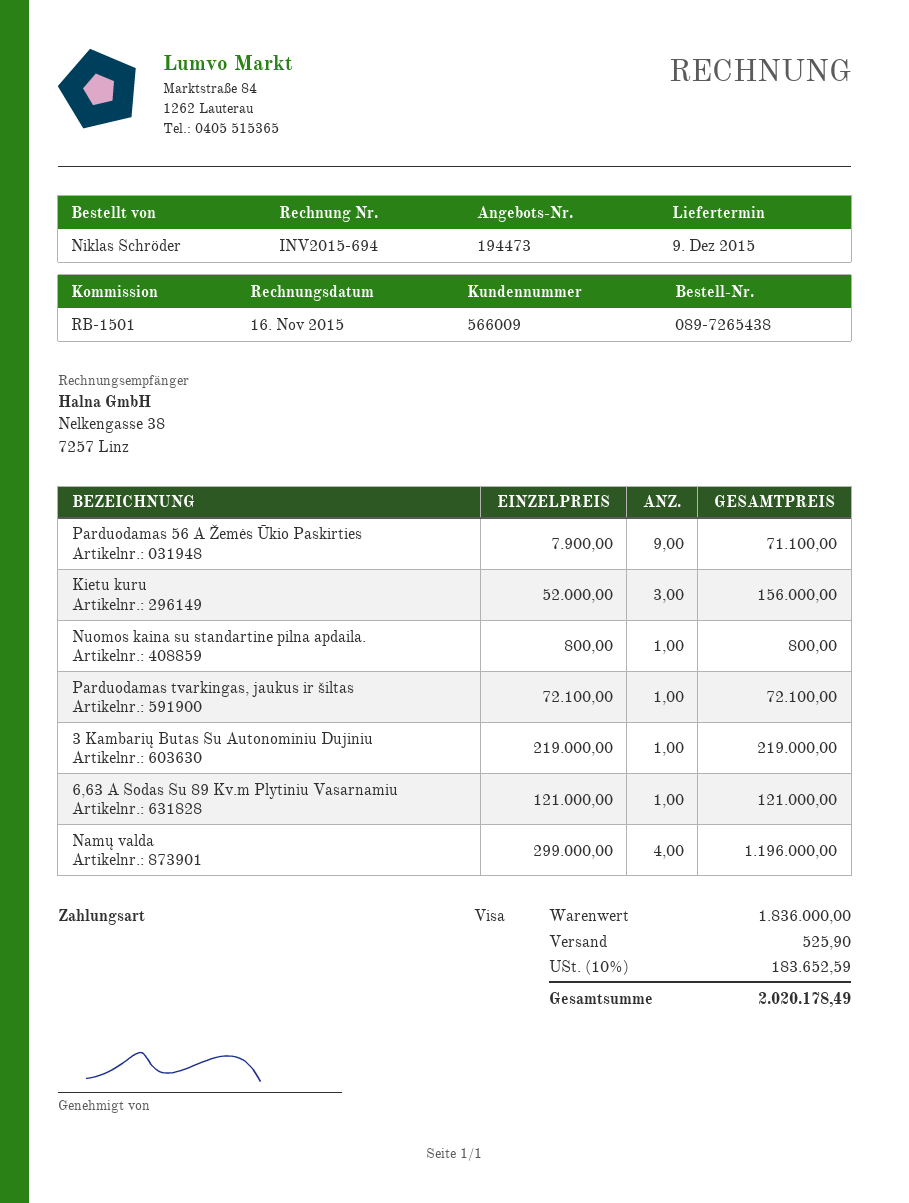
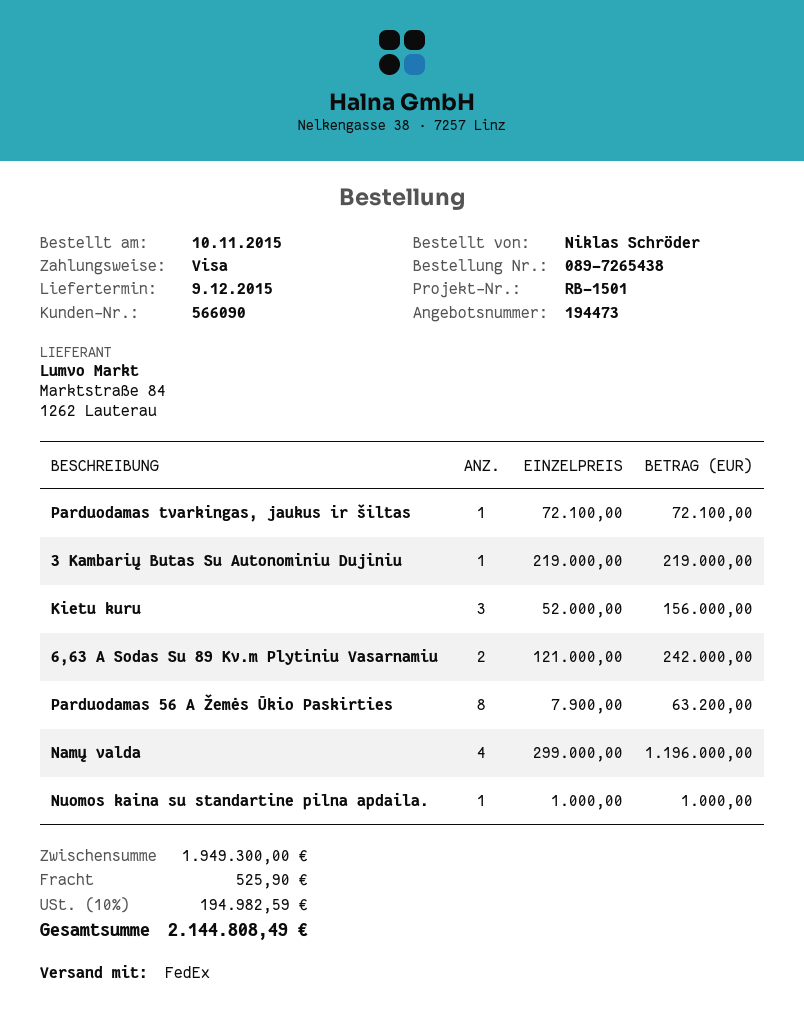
customer number: 566009 -> 566090
Parduodamas 56 A Žemės Ūkio Paskirties: 9 x 7900.00 = 71100.00 -> 8 x 7900.00 = 63200.00
Nuomos kaina su standartine pilna apdaila.: 1 x 800.00 = 800.00 -> 1 x 1000.00 = 1000.00
6,63 A Sodas Su 89 Kv.m Plytiniu Vasarnamiu: 1 x 121000.00 = 121000.00 -> 2 x 121000.00 = 242000.00
subtotal: 1836000.00 -> 1949300.00
tax: 10% = 183652.59 -> 10% = 194982.59
total: 2020178.49 -> 2144808.49

